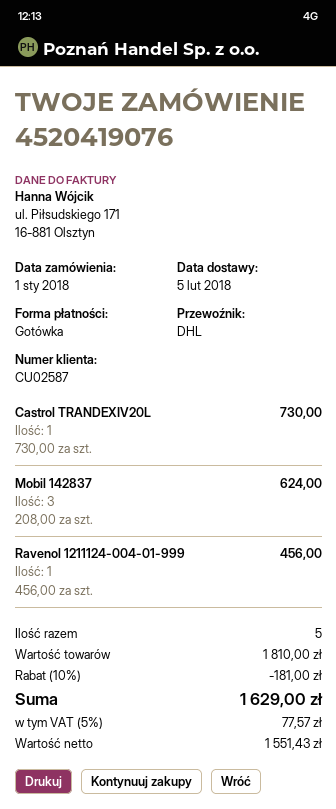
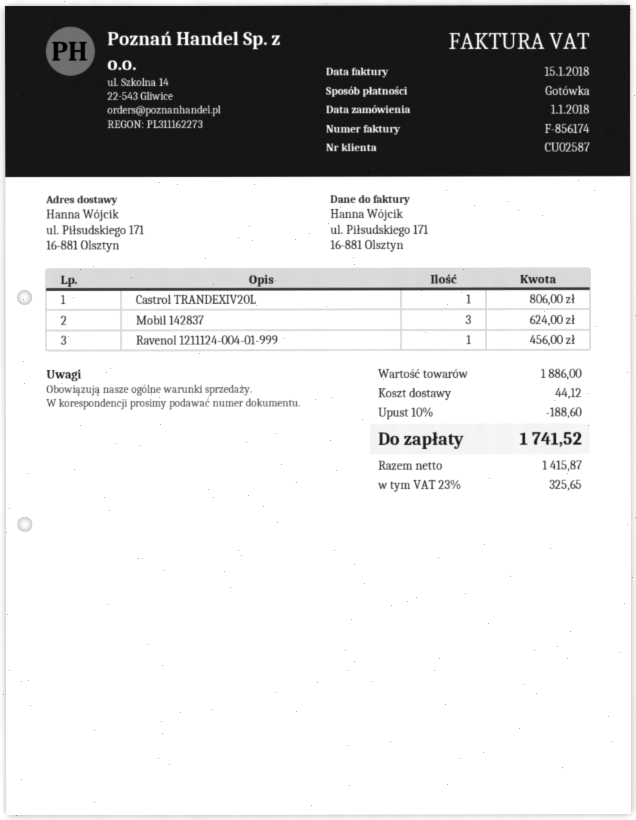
Castrol TRANDEXIV20L: 1 for 730.00 -> 1 for 806.00
subtotal: 1810.00 -> 1886.00
discount: 10% = 181.00 -> 10% = 188.60
shipping: none -> 44.12
net: 1551.43 -> 1415.87
tax: 5% = 77.57 -> 23% = 325.65
total: 1629.00 -> 1741.52

